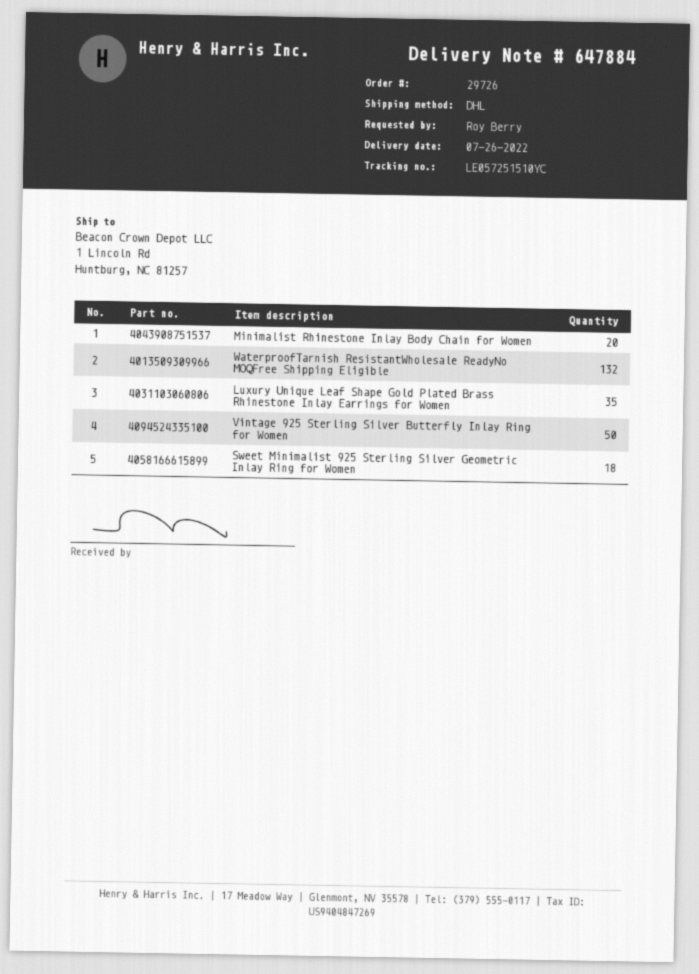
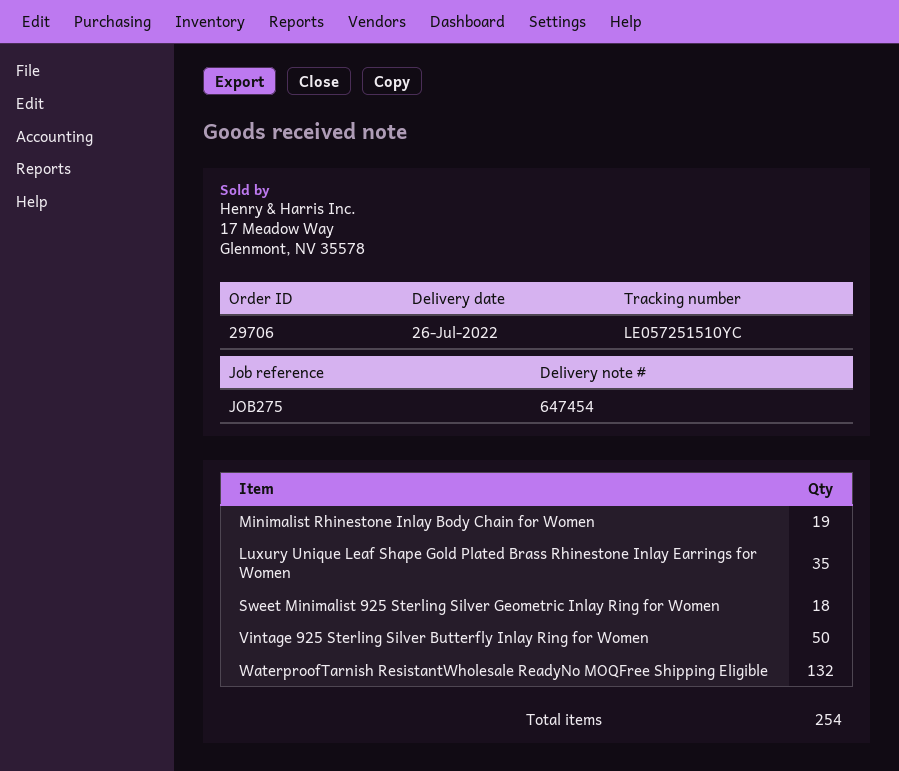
order number: 29726 -> 29706
delivery note number: 647884 -> 647454
Minimalist Rhinestone Inlay Body Chain for Women: 20 -> 19

